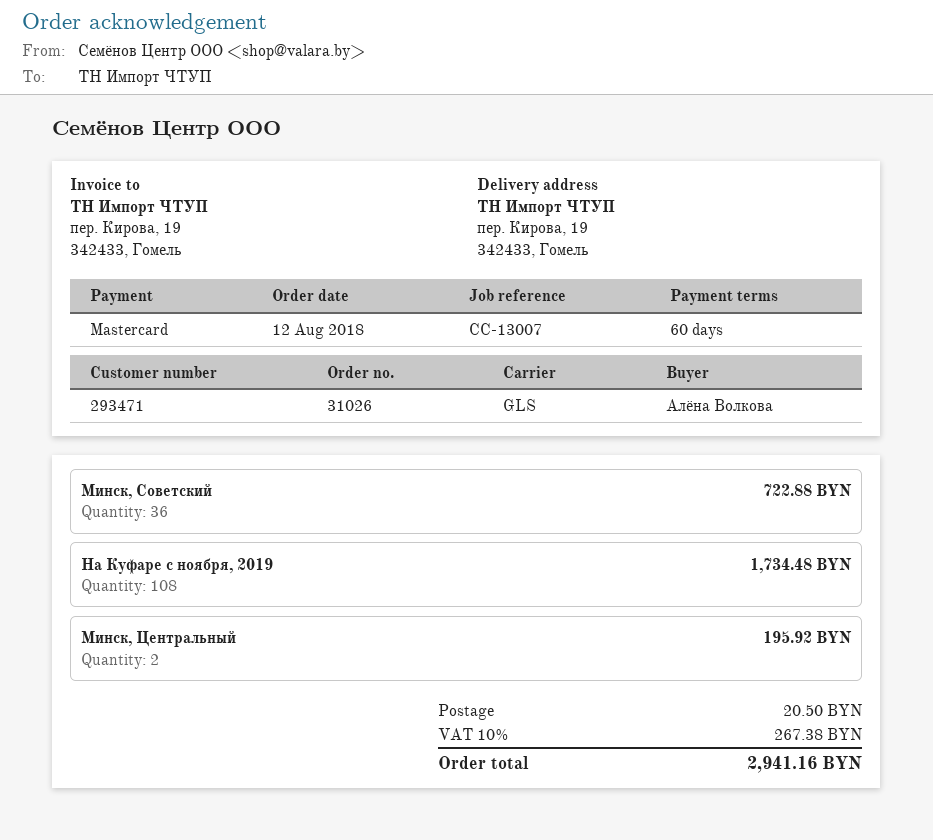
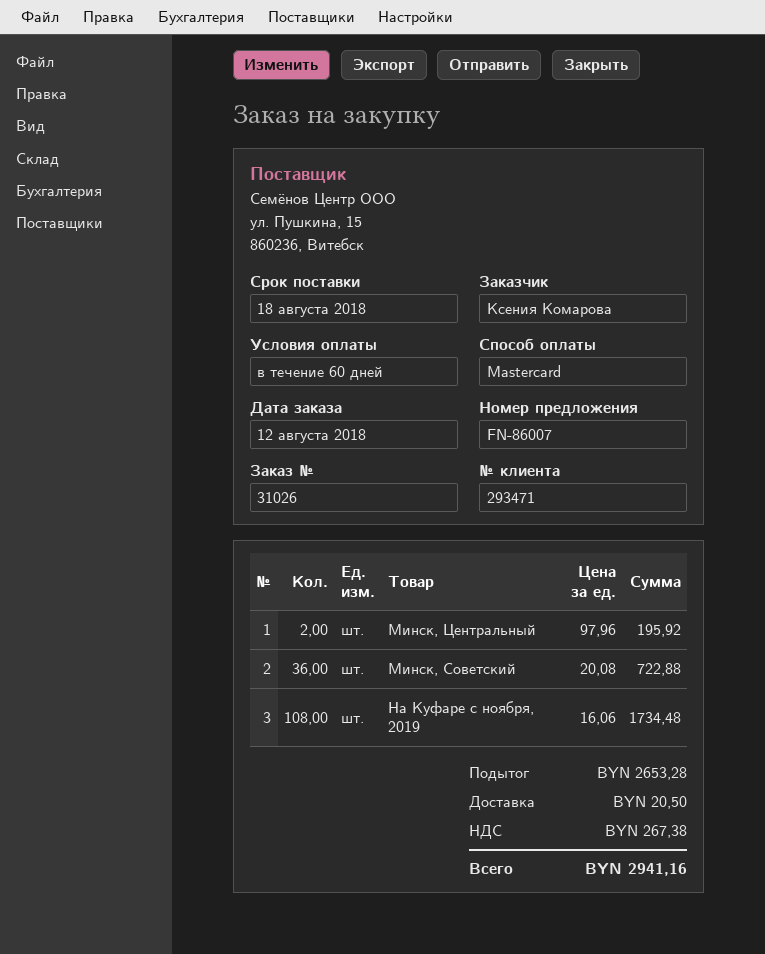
ordered by: Алёна Волкова -> Ксения Комарова

